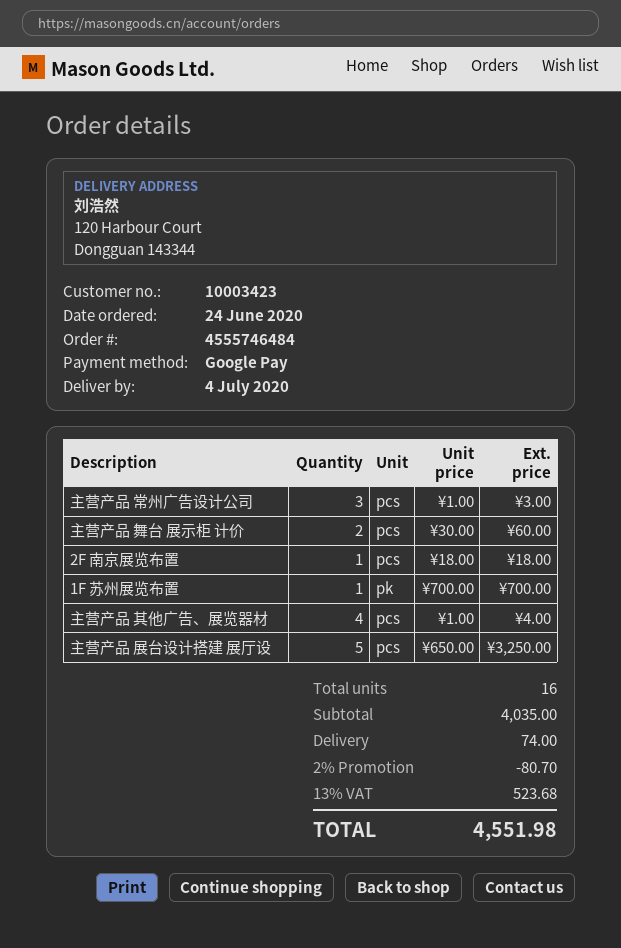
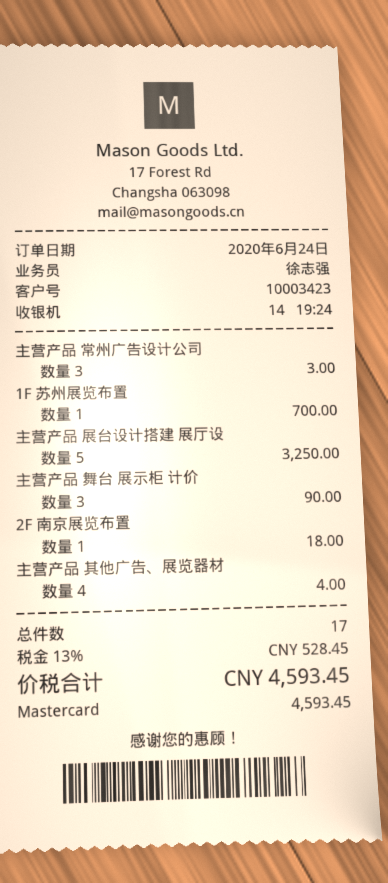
payment method: Google Pay -> Mastercard
主营产品 舞台 展示柜 计价: 2 for 60.00 -> 3 for 90.00
total quantity: 16 -> 17
discount: 2% = 80.70 -> none
shipping: 74.00 -> none
tax: 13% = 523.68 -> 13% = 528.45
total: 4551.98 -> 4593.45

